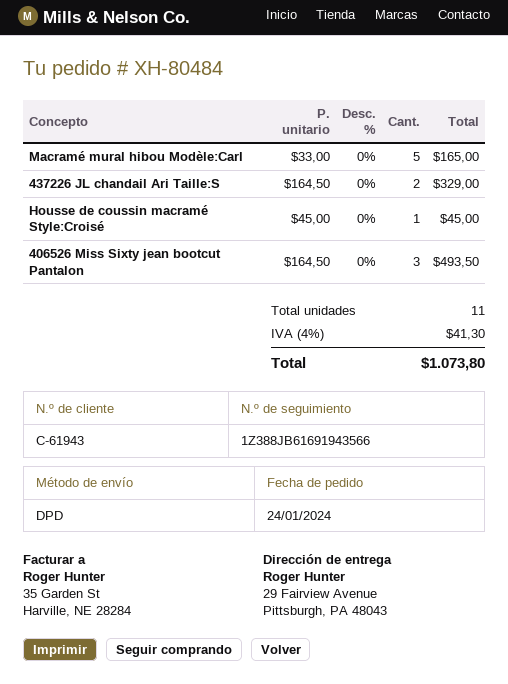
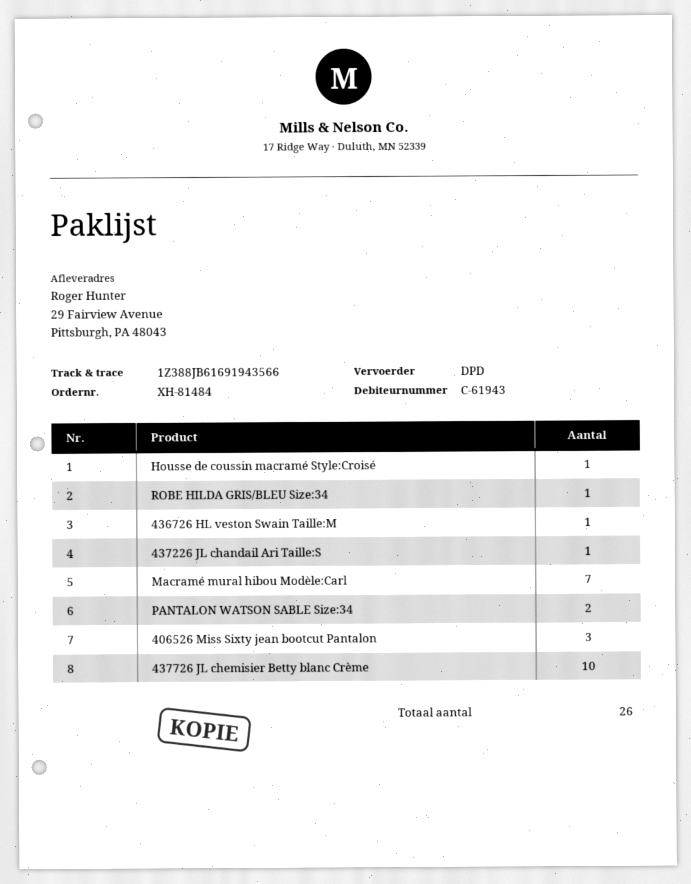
order number: XH-80484 -> XH-81484
Macramé mural hibou Modèle:Carl: 5 -> 7
437226 JL chandail Ari Taille:S: 2 -> 1
ROBE HILDA GRIS/BLEU Size:34: none -> 1
436726 HL veston Swain Taille:M: none -> 1
PANTALON WATSON SABLE Size:34: none -> 2
437726 JL chemisier Betty blanc Crème: none -> 10
total quantity: 11 -> 26

